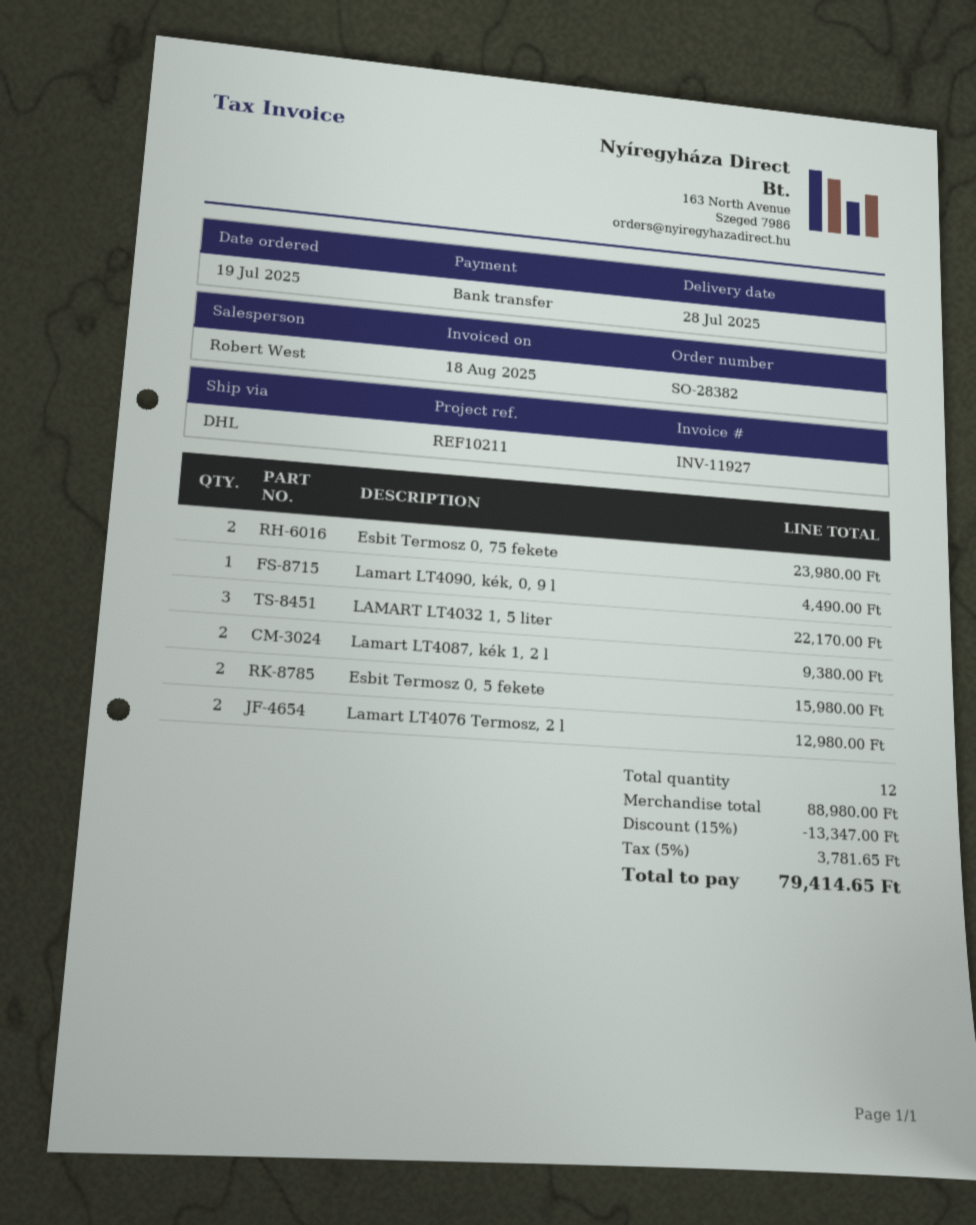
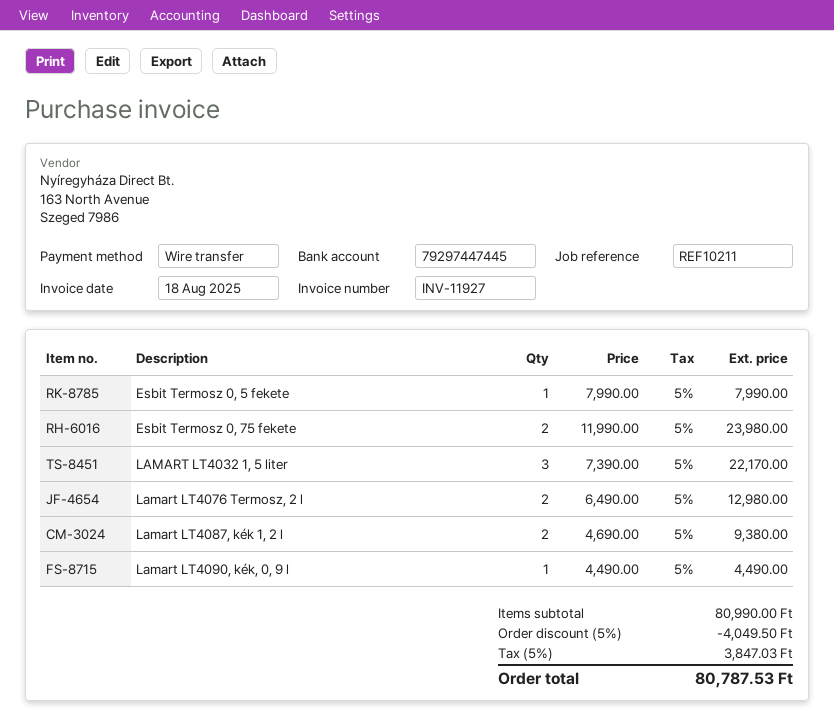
Esbit Termosz 0, 5 fekete: 2 for 15980.00 -> 1 for 7990.00
subtotal: 88980.00 -> 80990.00
discount: 15% = 13347.00 -> 5% = 4049.50
tax: 5% = 3781.65 -> 5% = 3847.03
total: 79414.65 -> 80787.53

